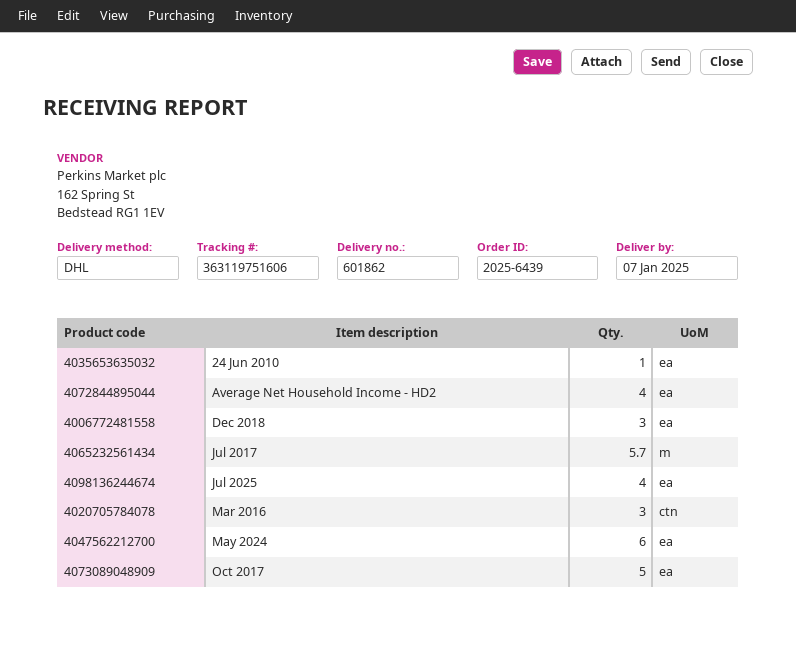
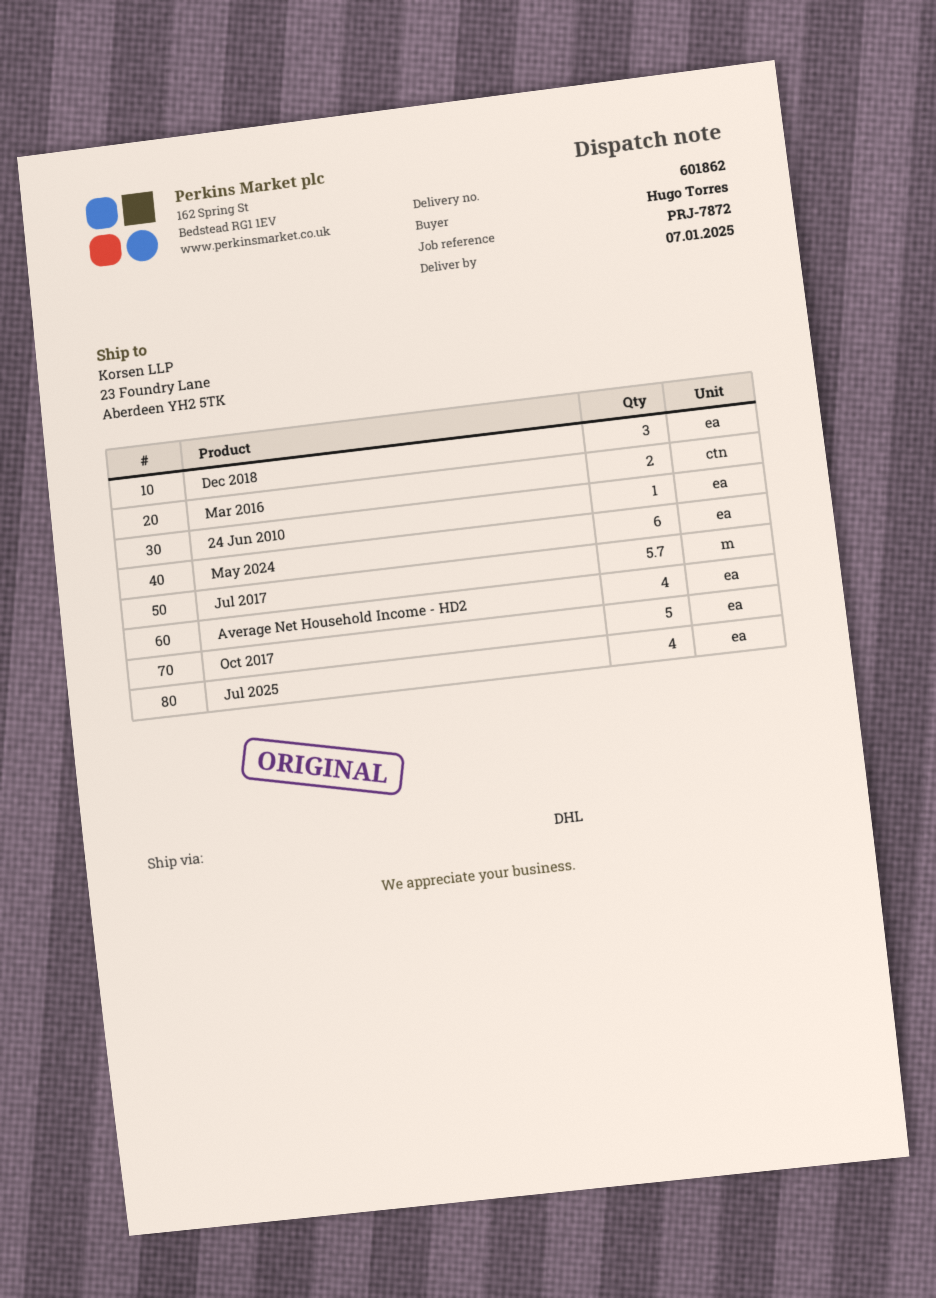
Mar 2016: 3 -> 2

